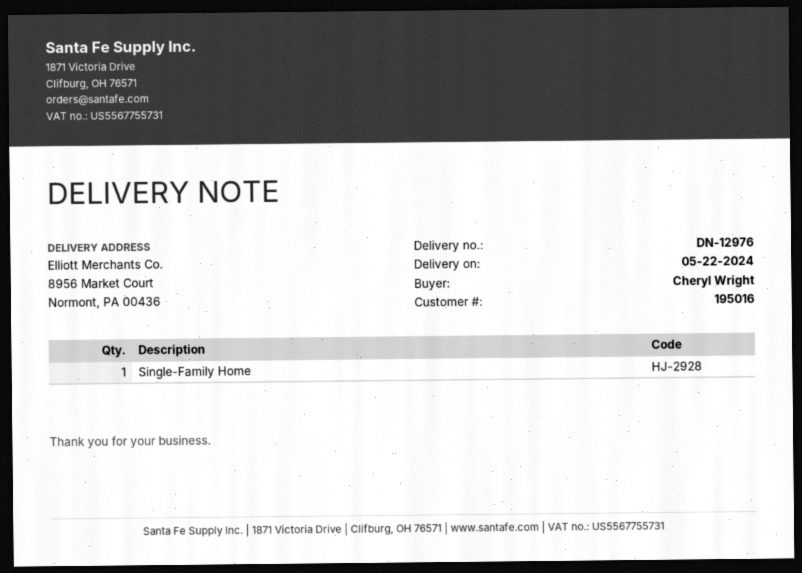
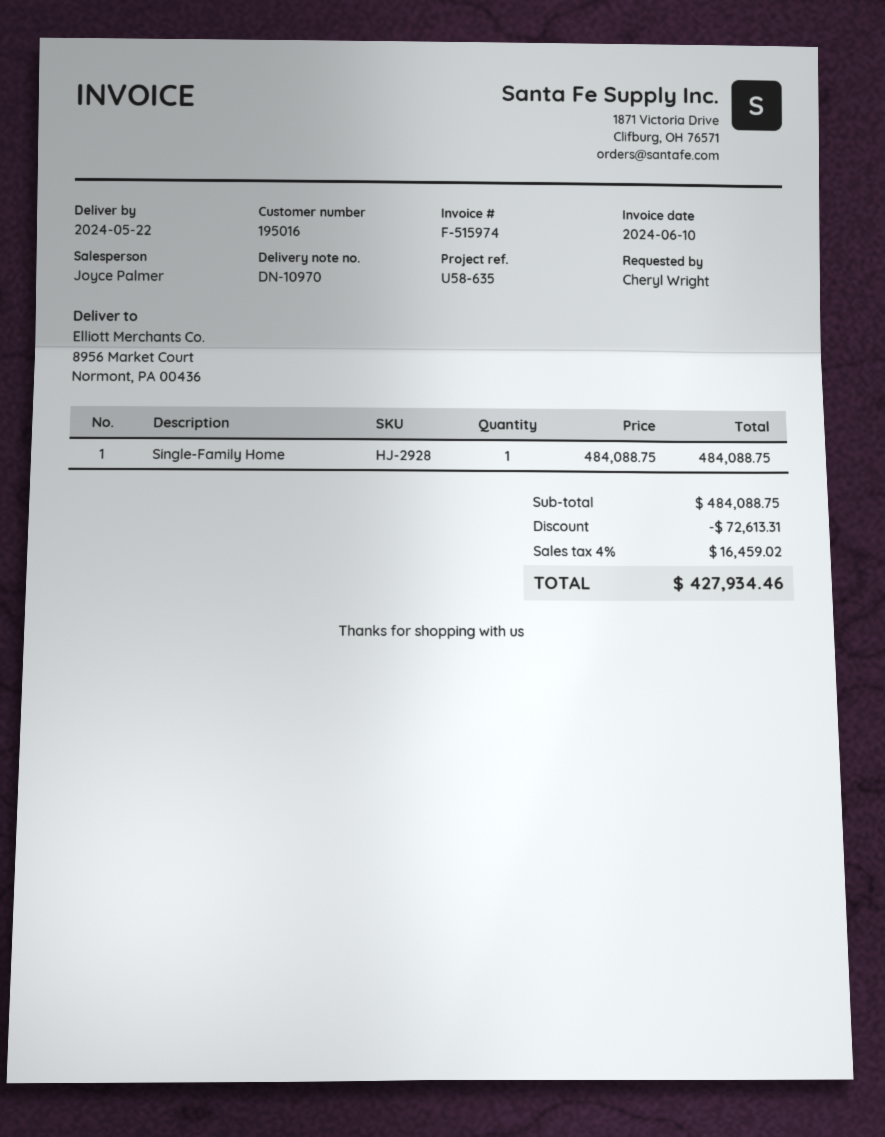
delivery note number: DN-12976 -> DN-10970

